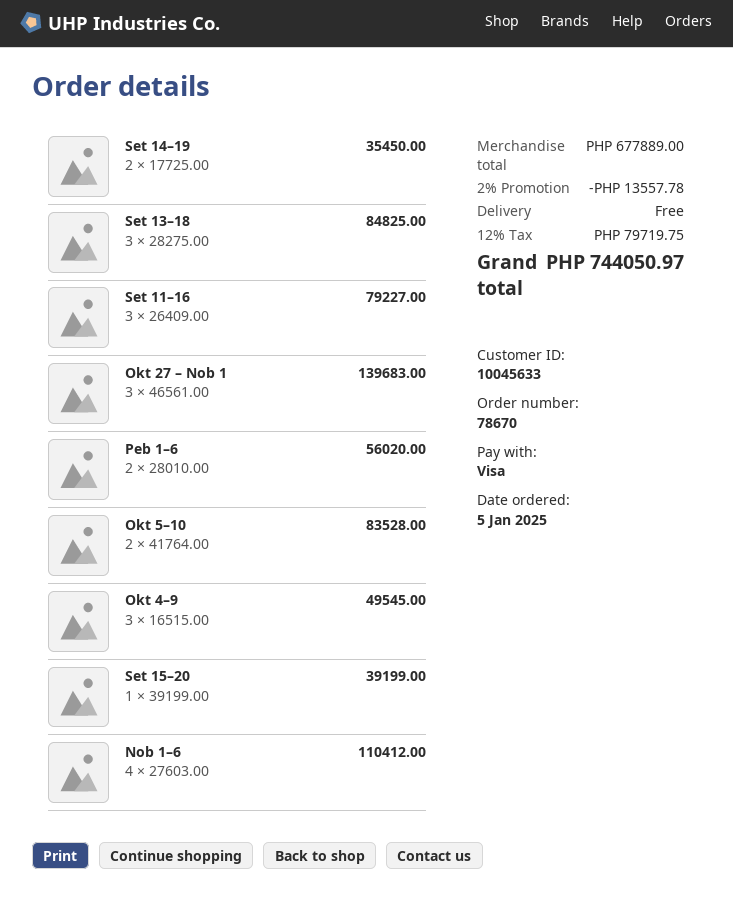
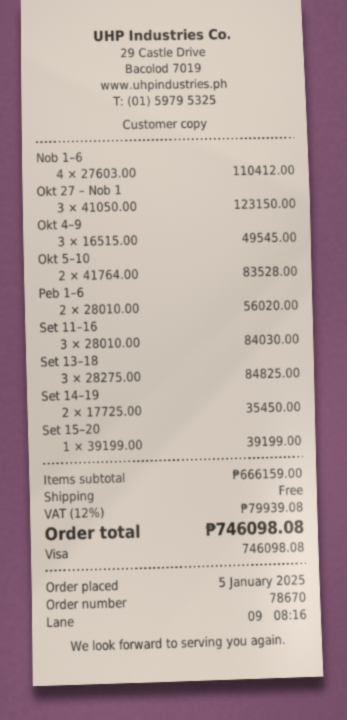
Set 11–16: 3 x 26409.00 = 79227.00 -> 3 x 28010.00 = 84030.00
Okt 27 – Nob 1: 3 x 46561.00 = 139683.00 -> 3 x 41050.00 = 123150.00
subtotal: 677889.00 -> 666159.00
discount: 2% = 13557.78 -> none
tax: 12% = 79719.75 -> 12% = 79939.08
total: 744050.97 -> 746098.08

